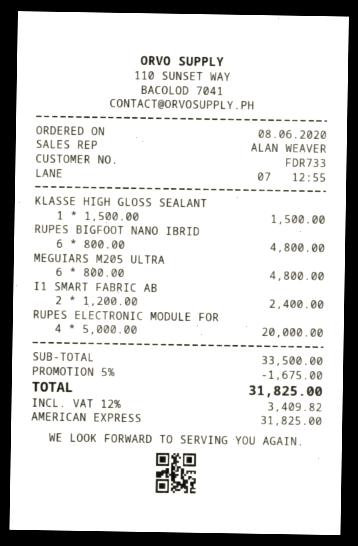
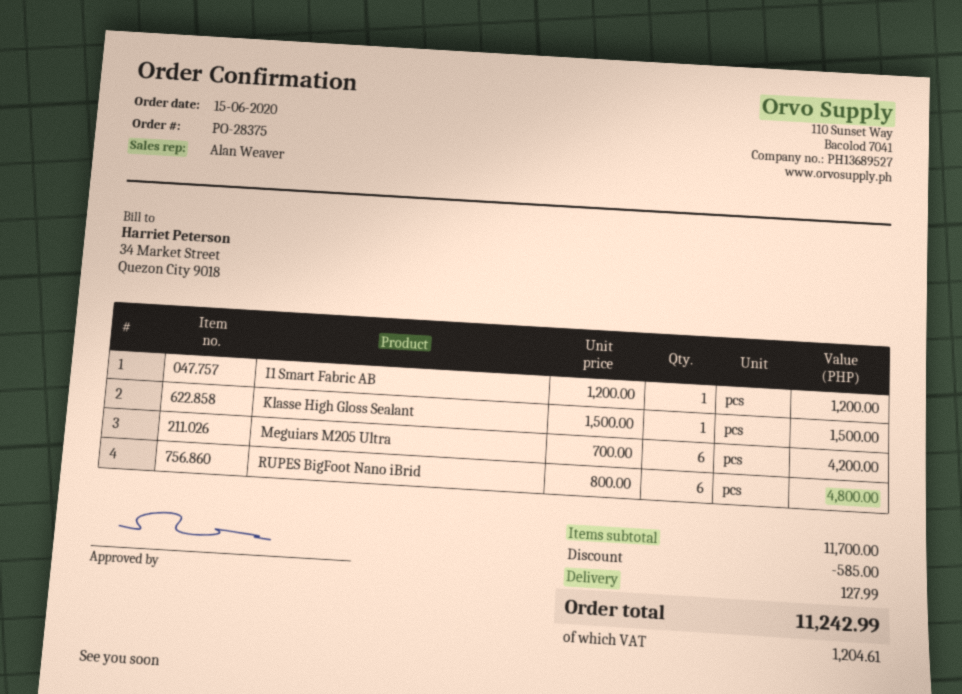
order date: 2020-06-08 -> 2020-06-15
MEGUIARS M205 ULTRA: 6 x 800.00 = 4800.00 -> 6 x 700.00 = 4200.00
I1 SMART FABRIC AB: 2 x 1200.00 = 2400.00 -> 1 x 1200.00 = 1200.00
RUPES ELECTRONIC MODULE FOR: 4 x 5000.00 = 20000.00 -> none
subtotal: 33500.00 -> 11700.00
discount: 1675.00 -> 585.00
shipping: none -> 127.99
tax: 3409.82 -> 1204.61
total: 31825.00 -> 11242.99

